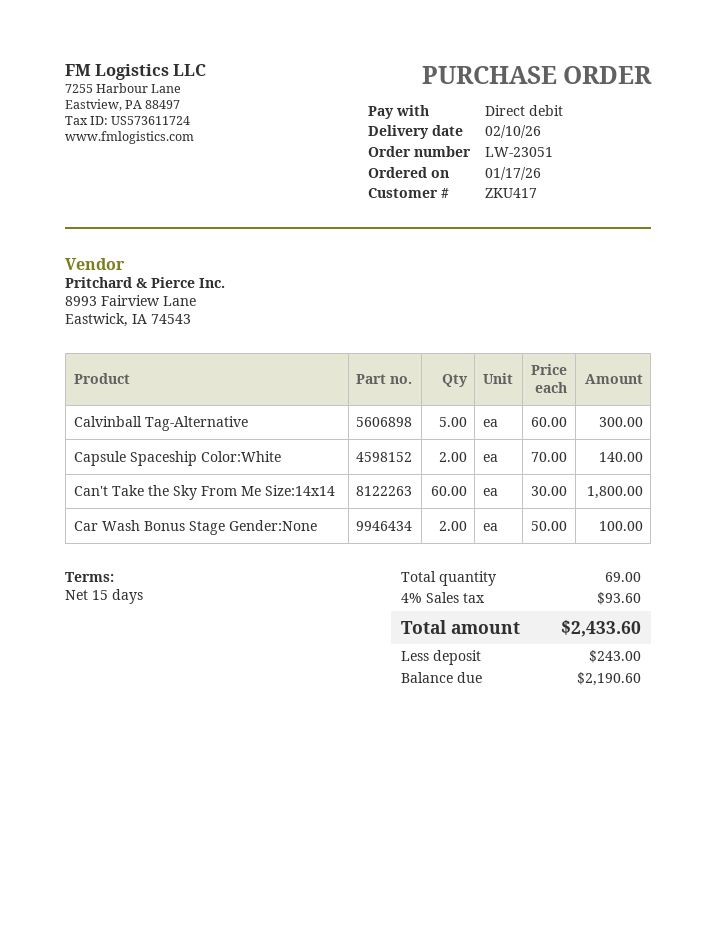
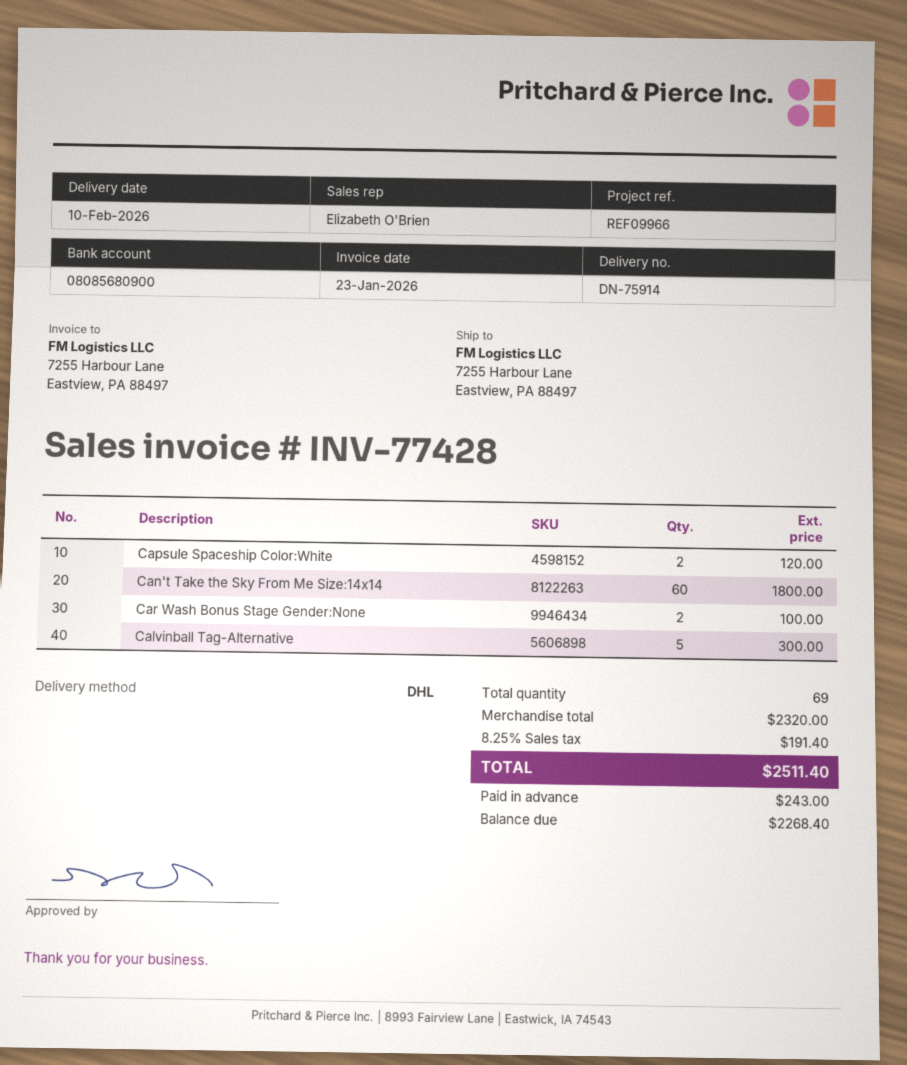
Capsule Spaceship Color:White: 2 for 140.00 -> 2 for 120.00
tax: 4% = 93.60 -> 8.25% = 191.40
total: 2433.60 -> 2511.40
balance: 2190.60 -> 2268.40

